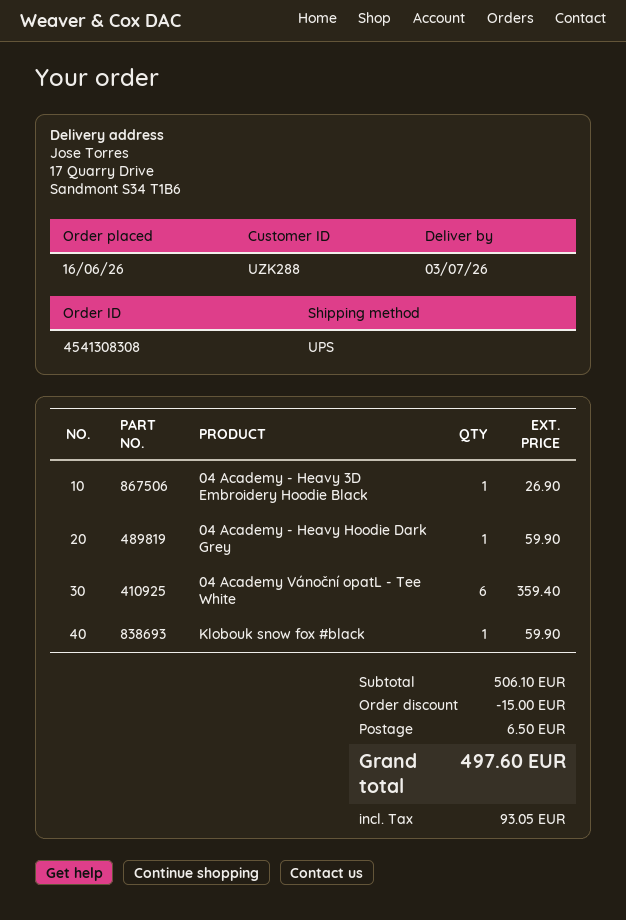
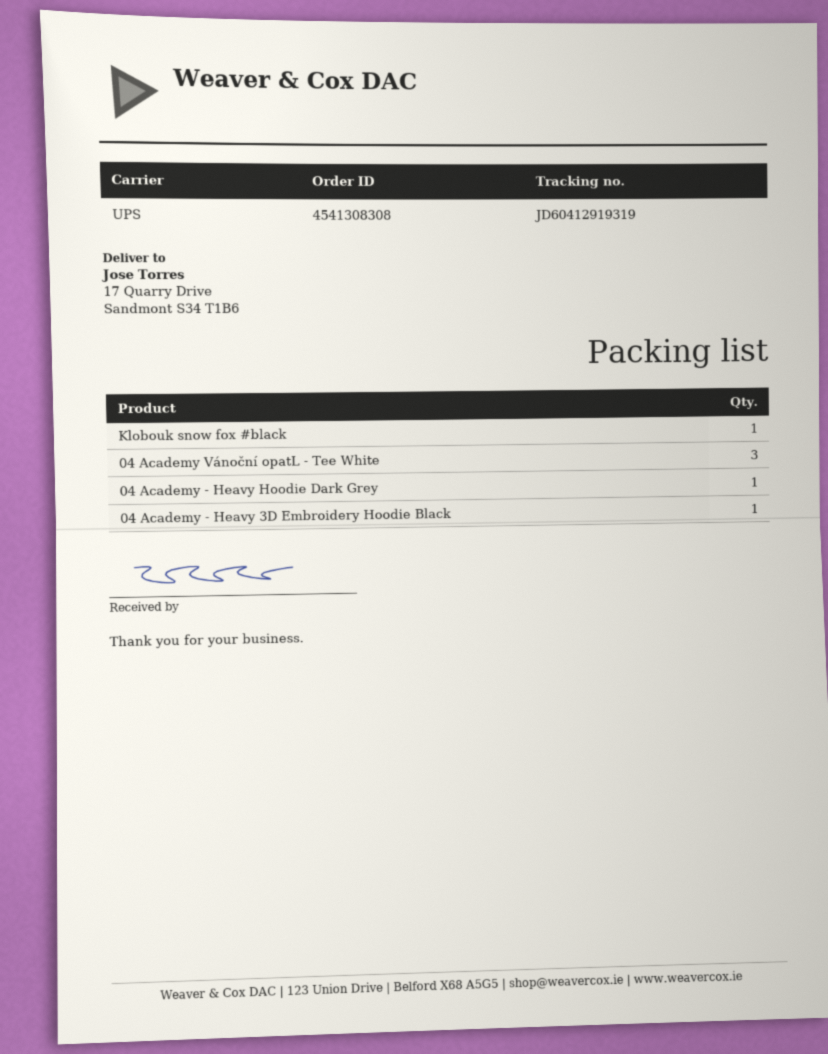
04 Academy Vánoční opatL - Tee White: 6 -> 3

